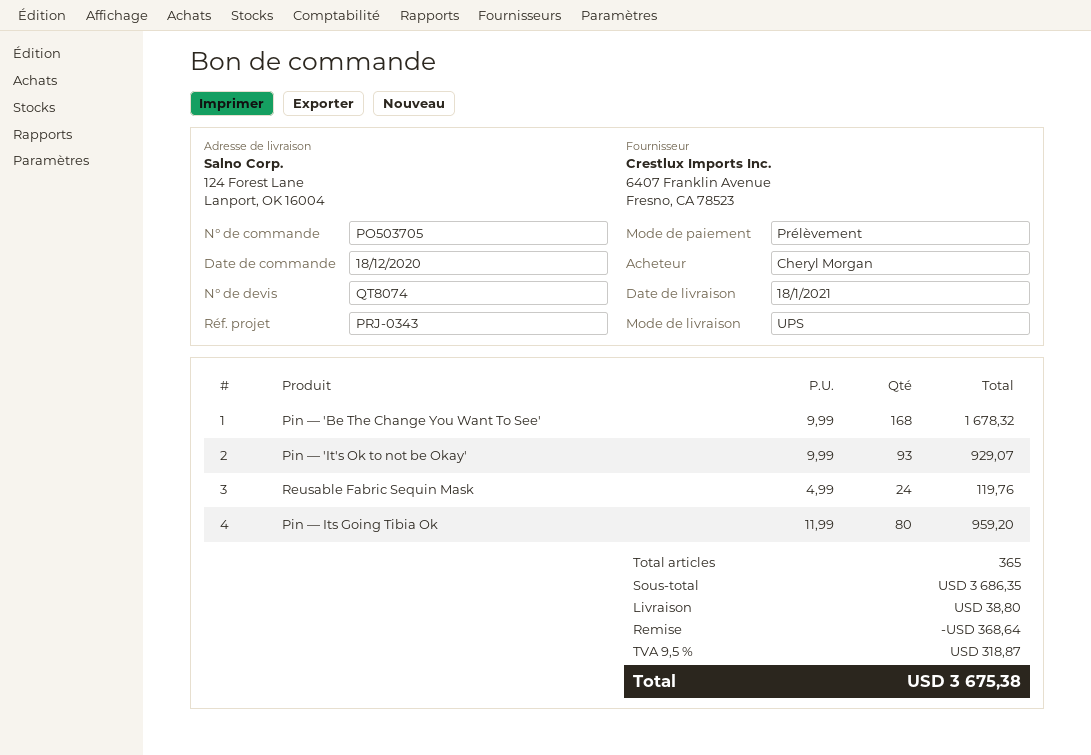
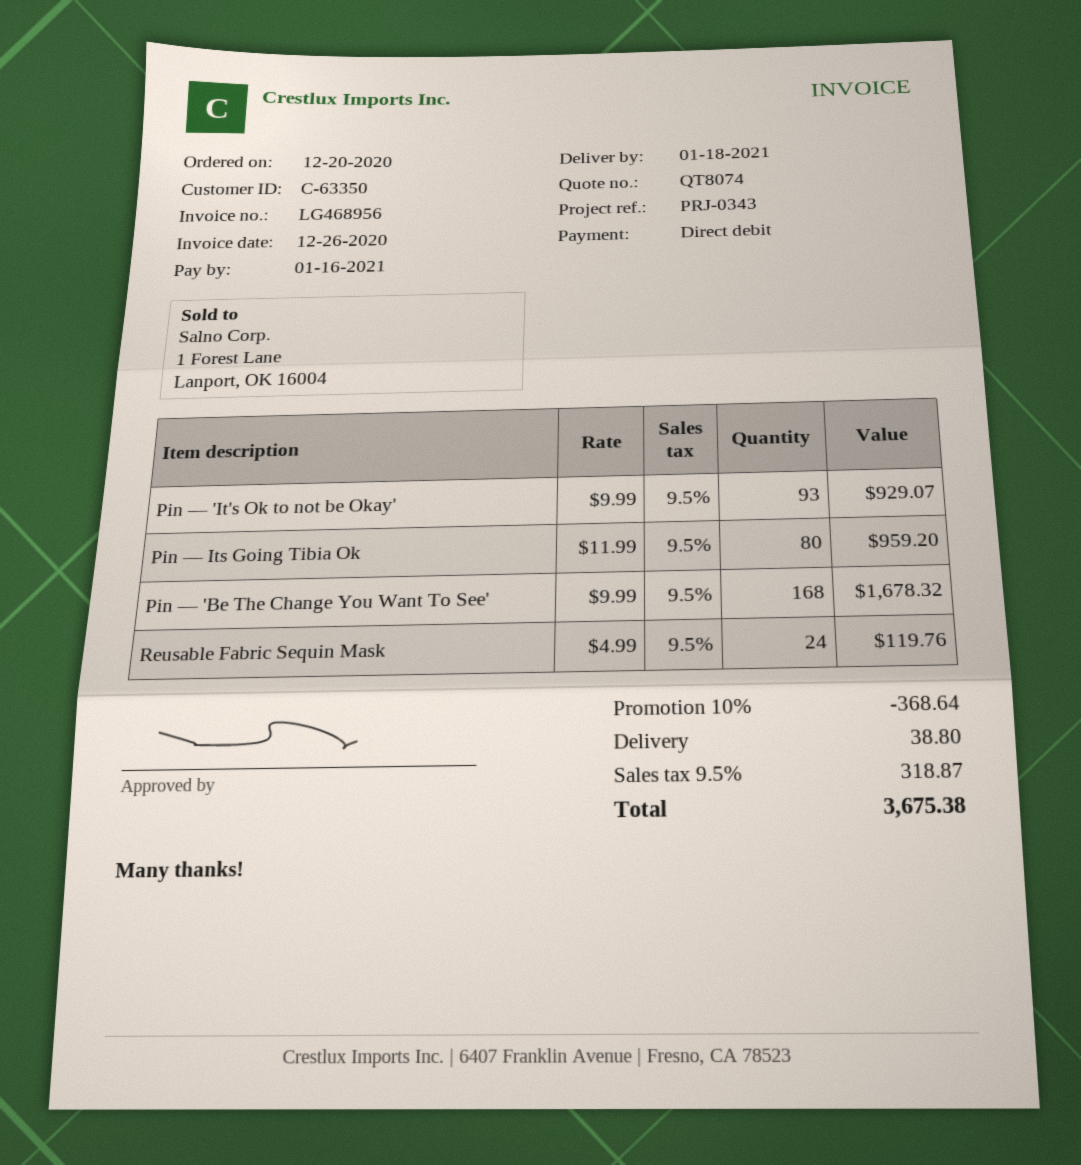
order date: 2020-12-18 -> 2020-12-20

